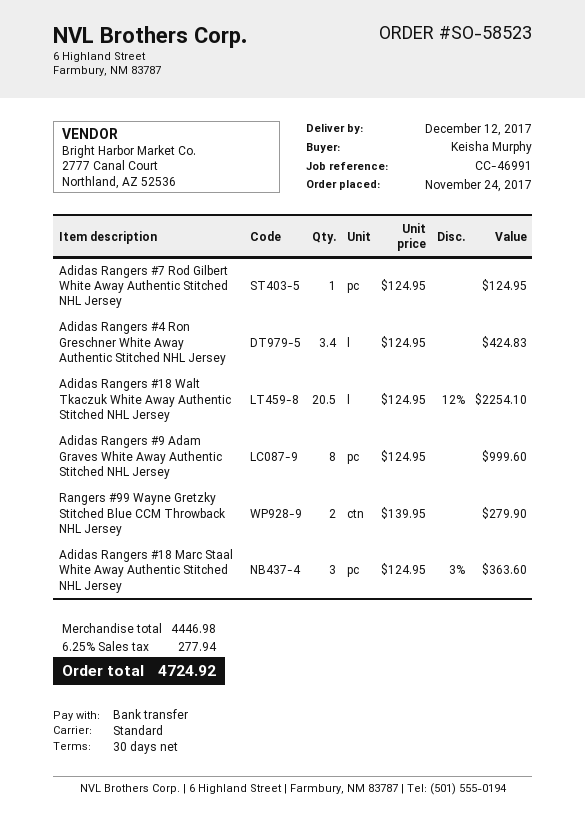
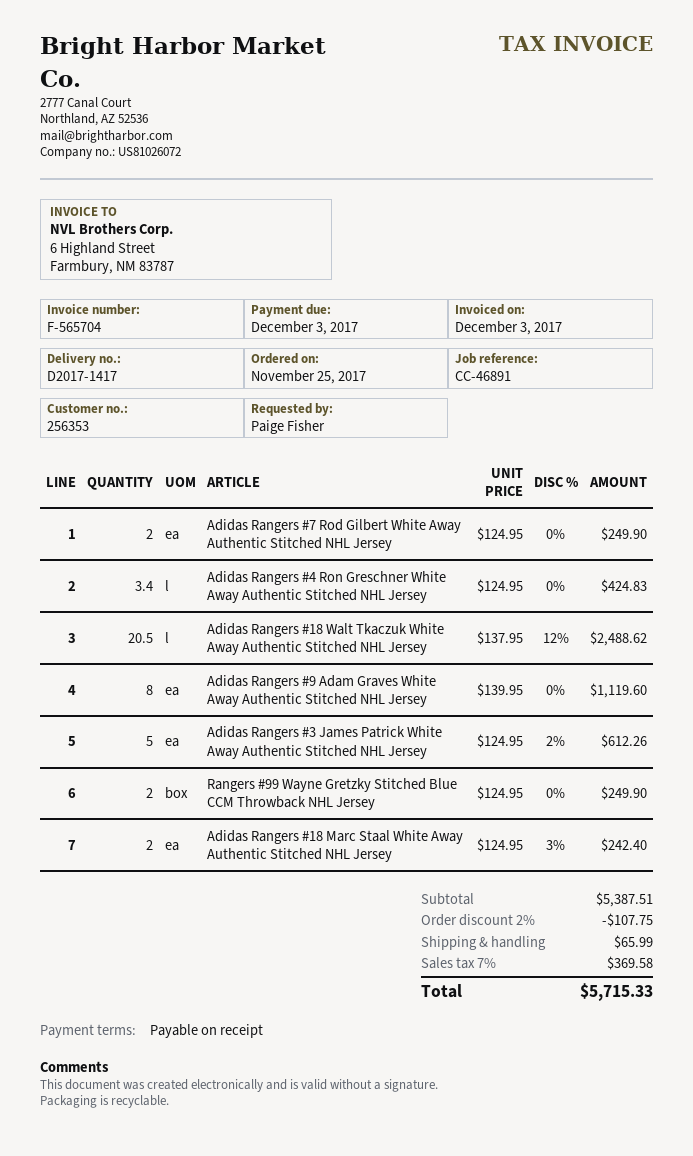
order date: 2017-11-24 -> 2017-11-25
payment terms: 30 days -> on receipt
reference: CC-46991 -> CC-46891
ordered by: Keisha Murphy -> Paige Fisher
Adidas Rangers #7 Rod Gilbert White Away Authentic Stitched NHL Jersey: 1 x 124.95 = 124.95 -> 2 x 124.95 = 249.90
Adidas Rangers #18 Walt Tkaczuk White Away Authentic Stitched NHL Jersey: 20.5 x 124.95 - 12% = 2254.10 -> 20.5 x 137.95 - 12% = 2488.62
Adidas Rangers #9 Adam Graves White Away Authentic Stitched NHL Jersey: 8 x 124.95 = 999.60 -> 8 x 139.95 = 1119.60
Rangers #99 Wayne Gretzky Stitched Blue CCM Throwback NHL Jersey: 2 x 139.95 = 279.90 -> 2 x 124.95 = 249.90
Adidas Rangers #18 Marc Staal White Away Authentic Stitched NHL Jersey: 3 x 124.95 - 3% = 363.60 -> 2 x 124.95 - 3% = 242.40
Adidas Rangers #3 James Patrick White Away Authentic Stitched NHL Jersey: none -> 5 x 124.95 - 2% = 612.26
subtotal: 4446.98 -> 5387.51
discount: none -> 2% = 107.75
shipping: none -> 65.99
tax: 6.25% = 277.94 -> 7% = 369.58
total: 4724.92 -> 5715.33

